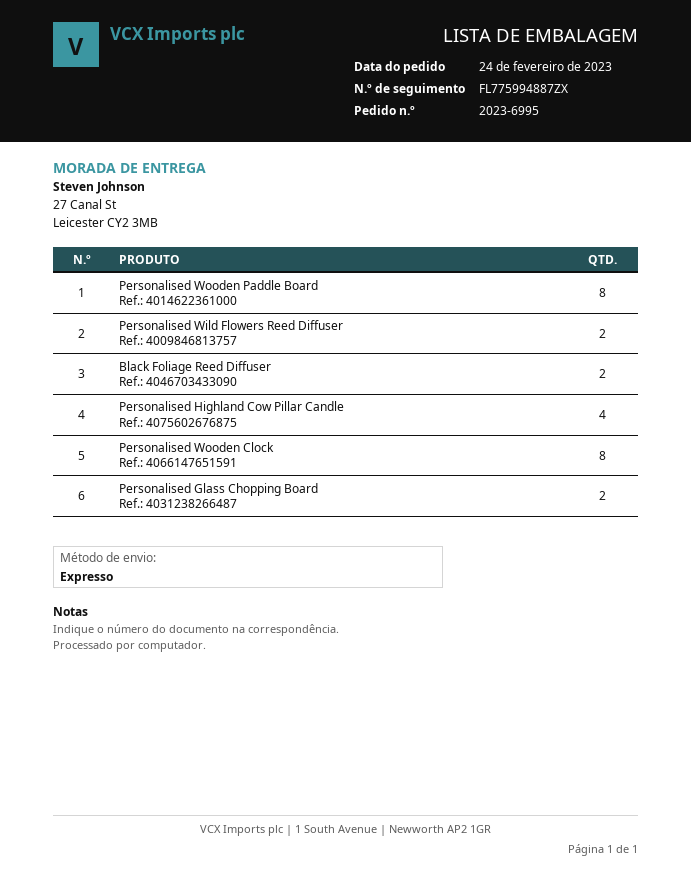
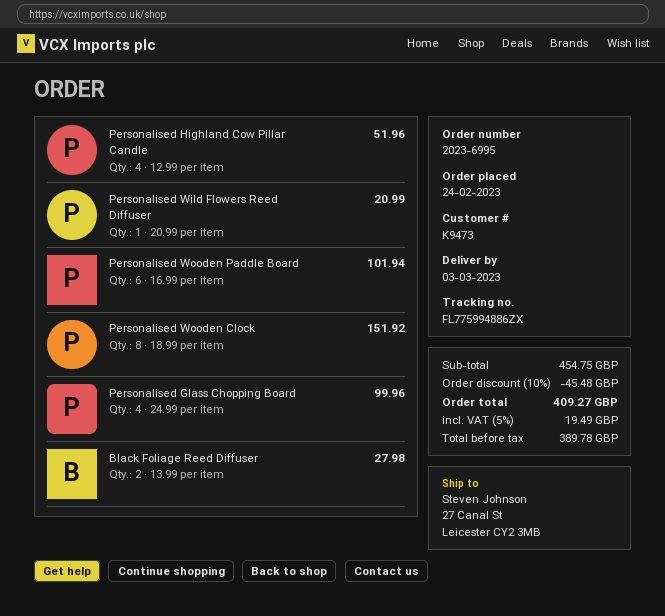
tracking number: FL775994887ZX -> FL775994886ZX
Personalised Wooden Paddle Board: 8 -> 6
Personalised Wild Flowers Reed Diffuser: 2 -> 1
Personalised Glass Chopping Board: 2 -> 4

